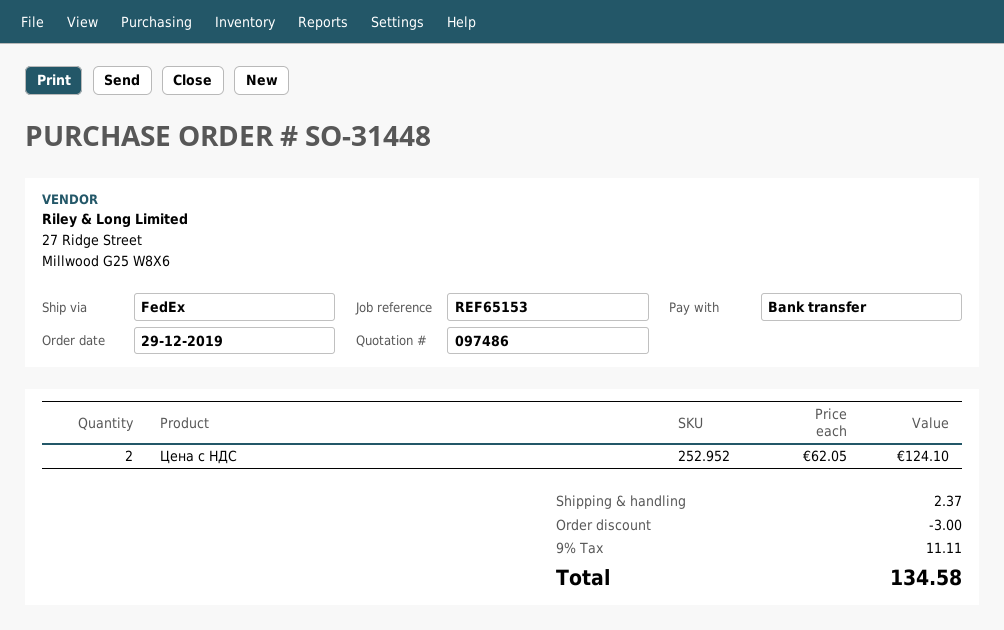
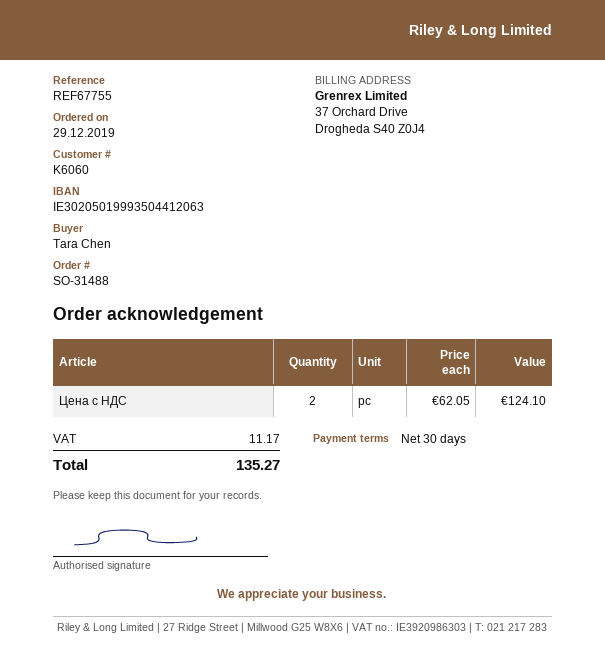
order number: SO-31448 -> SO-31488
reference: REF65153 -> REF67755
discount: 3.00 -> none
shipping: 2.37 -> none
tax: 11.11 -> 11.17
total: 134.58 -> 135.27

